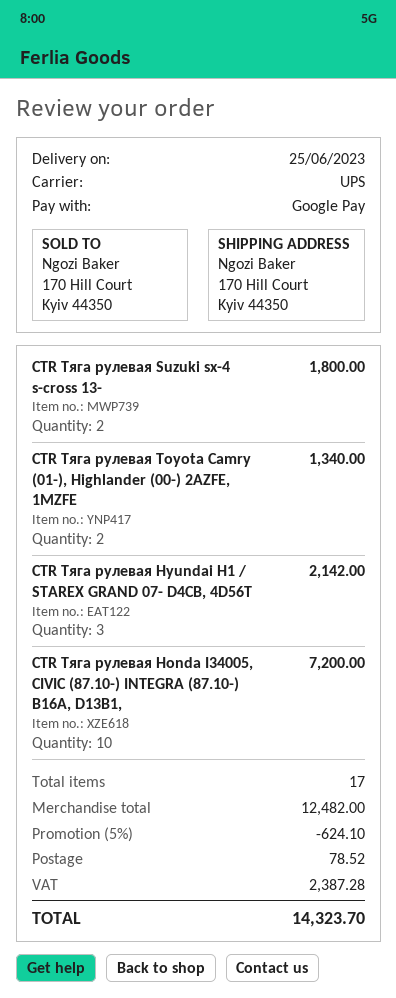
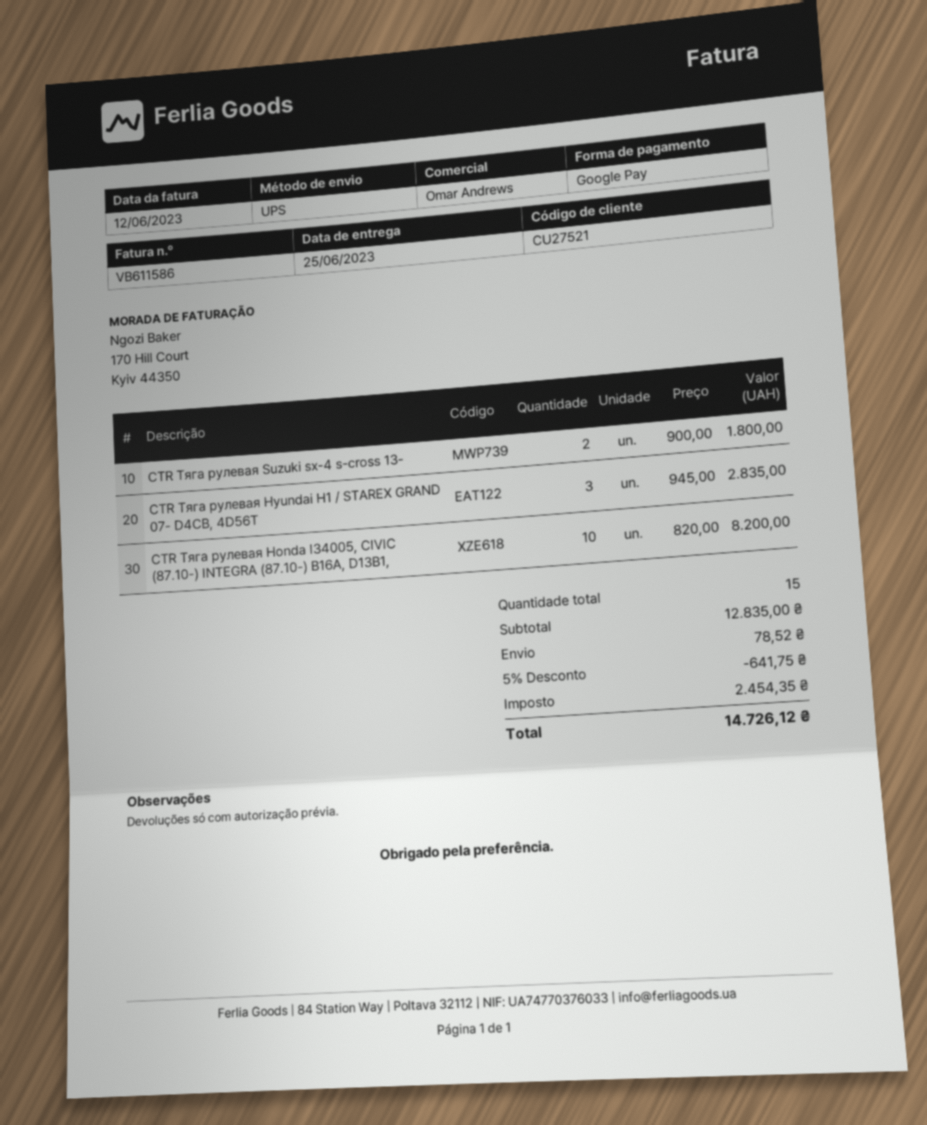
CTR Тяга рулевая Toyota Camry (01-), Highlander (00-) 2AZFE, 1MZFE: 2 for 1340.00 -> none
CTR Тяга рулевая Hyundai H1 / STAREX GRAND 07- D4CB, 4D56T: 3 for 2142.00 -> 3 for 2835.00
CTR Тяга рулевая Honda I34005, CIVIC (87.10-) INTEGRA (87.10-) B16A, D13B1,: 10 for 7200.00 -> 10 for 8200.00
total quantity: 17 -> 15
subtotal: 12482.00 -> 12835.00
discount: 5% = 624.10 -> 5% = 641.75
tax: 2387.28 -> 2454.35
total: 14323.70 -> 14726.12

